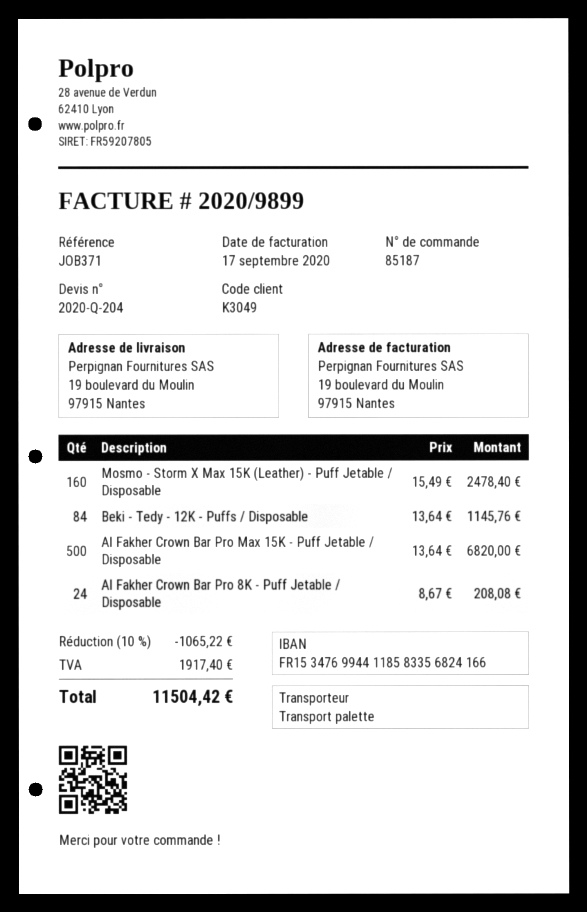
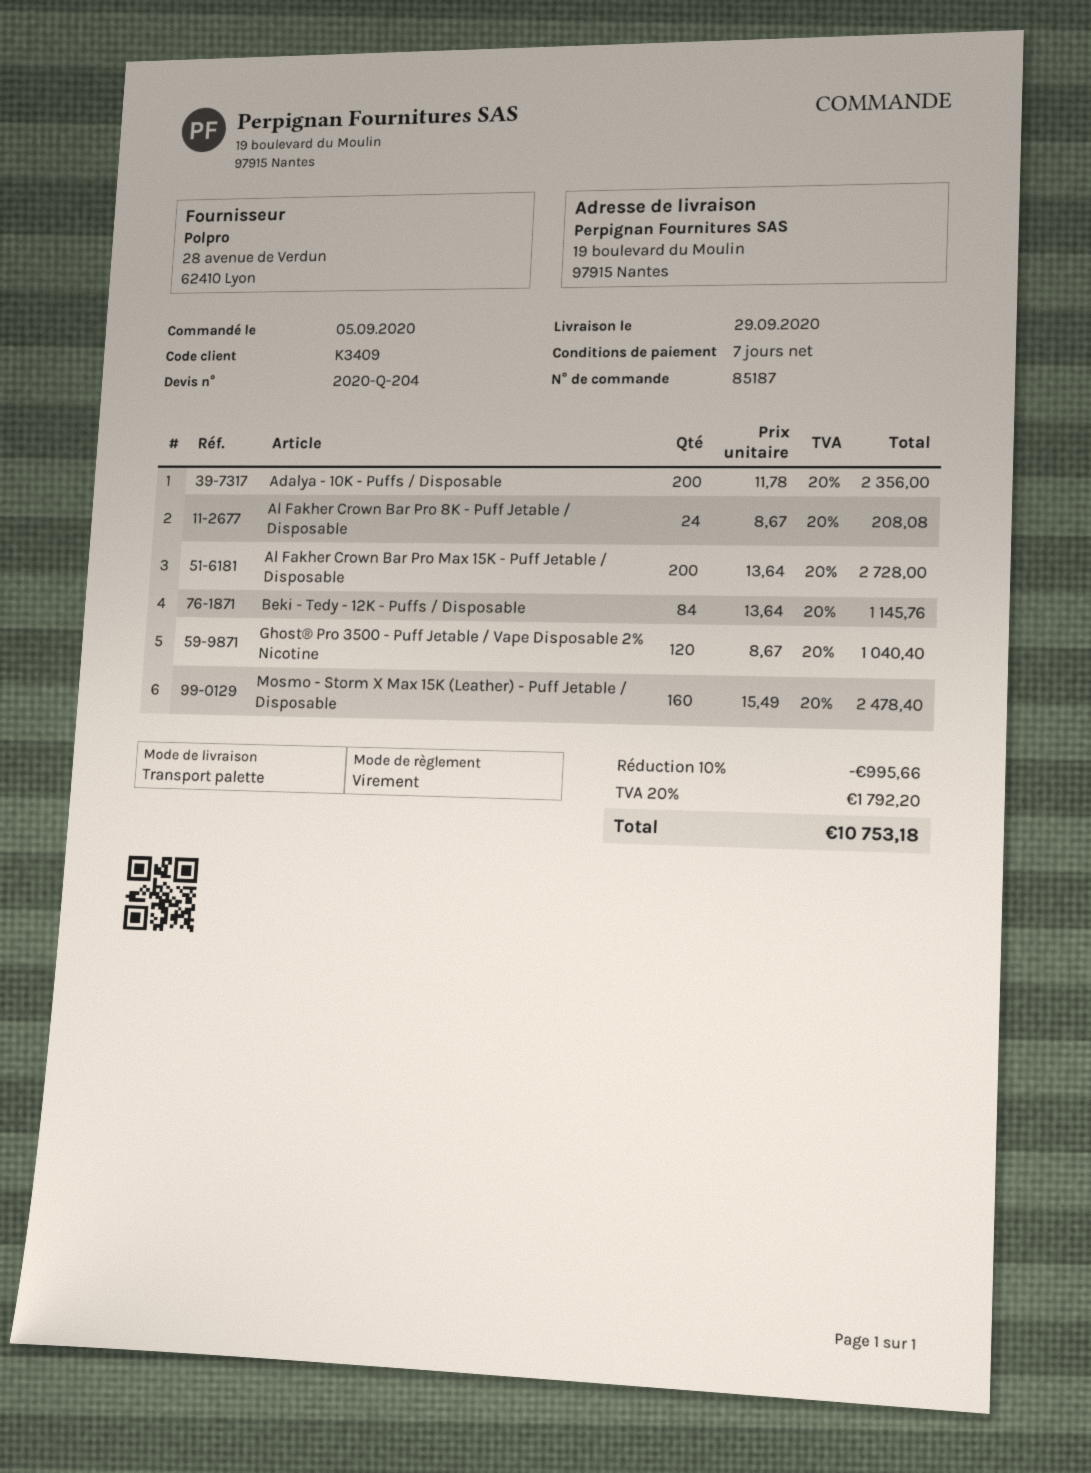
customer number: K3049 -> K3409
Al Fakher Crown Bar Pro Max 15K - Puff Jetable / Disposable: 500 x 13.64 = 6820.00 -> 200 x 13.64 = 2728.00
Adalya - 10K - Puffs / Disposable: none -> 200 x 11.78 = 2356.00
Ghost® Pro 3500 - Puff Jetable / Vape Disposable 2% Nicotine: none -> 120 x 8.67 = 1040.40
discount: 10% = 1065.22 -> 10% = 995.66
tax: 1917.40 -> 1792.20
total: 11504.42 -> 10753.18

